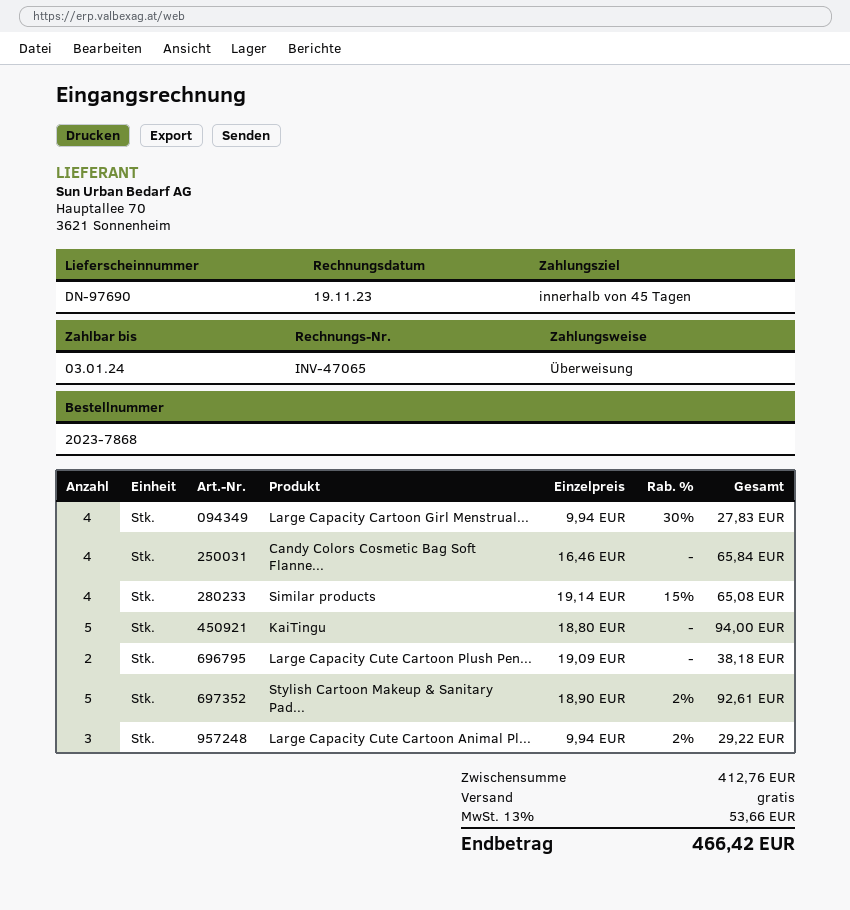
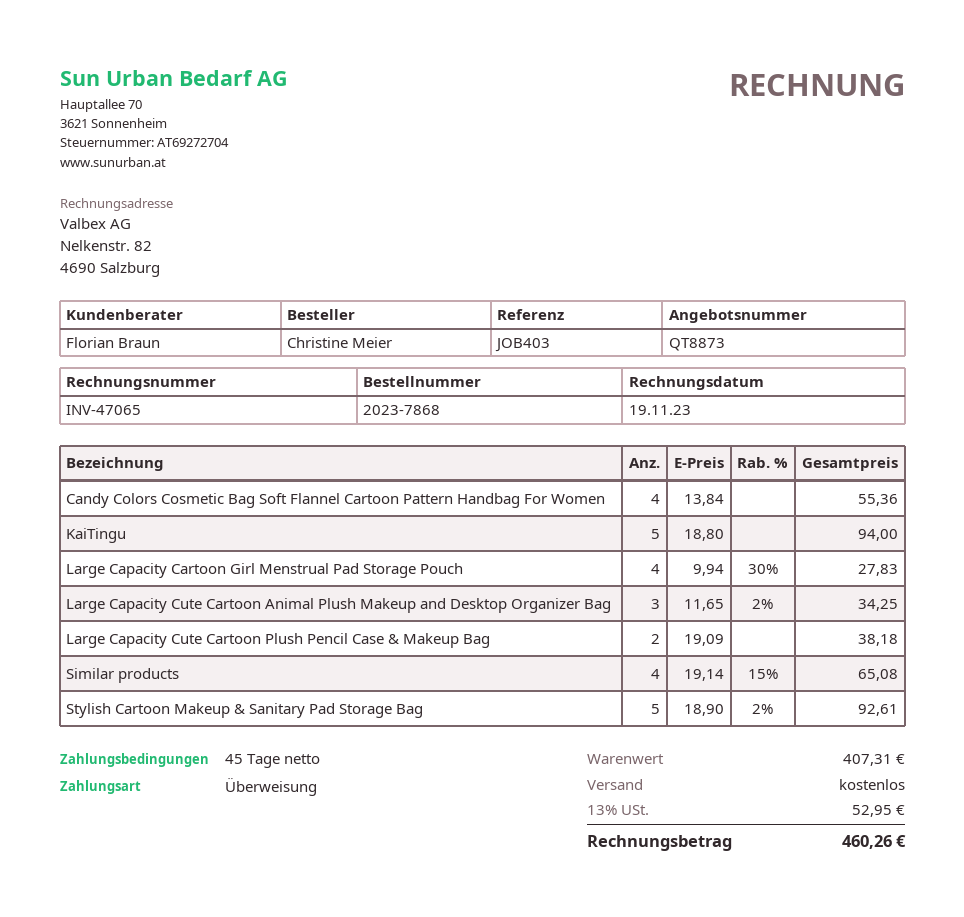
Candy Colors Cosmetic Bag Soft Flanne...: 4 x 16.46 = 65.84 -> 4 x 13.84 = 55.36
Large Capacity Cute Cartoon Animal Pl...: 3 x 9.94 - 2% = 29.22 -> 3 x 11.65 - 2% = 34.25
subtotal: 412.76 -> 407.31
tax: 13% = 53.66 -> 13% = 52.95
total: 466.42 -> 460.26

